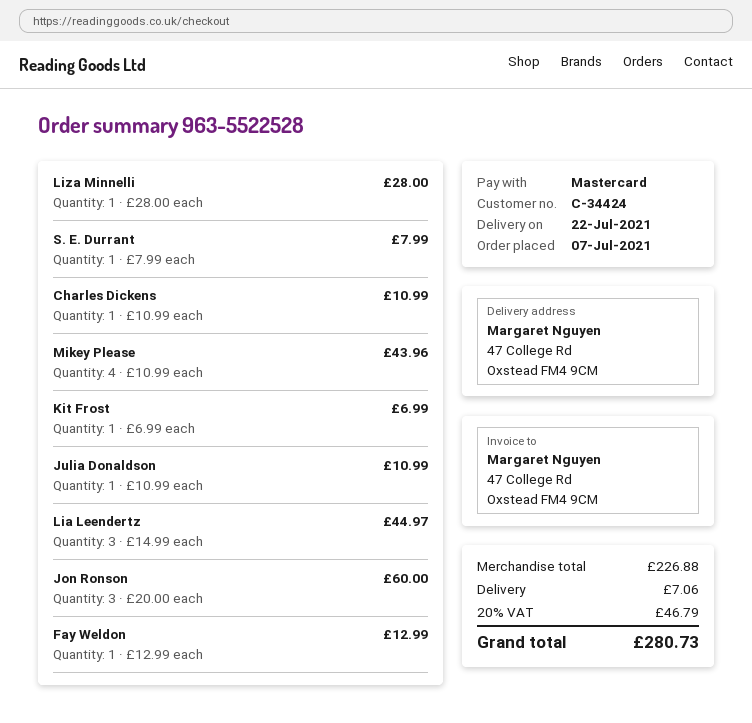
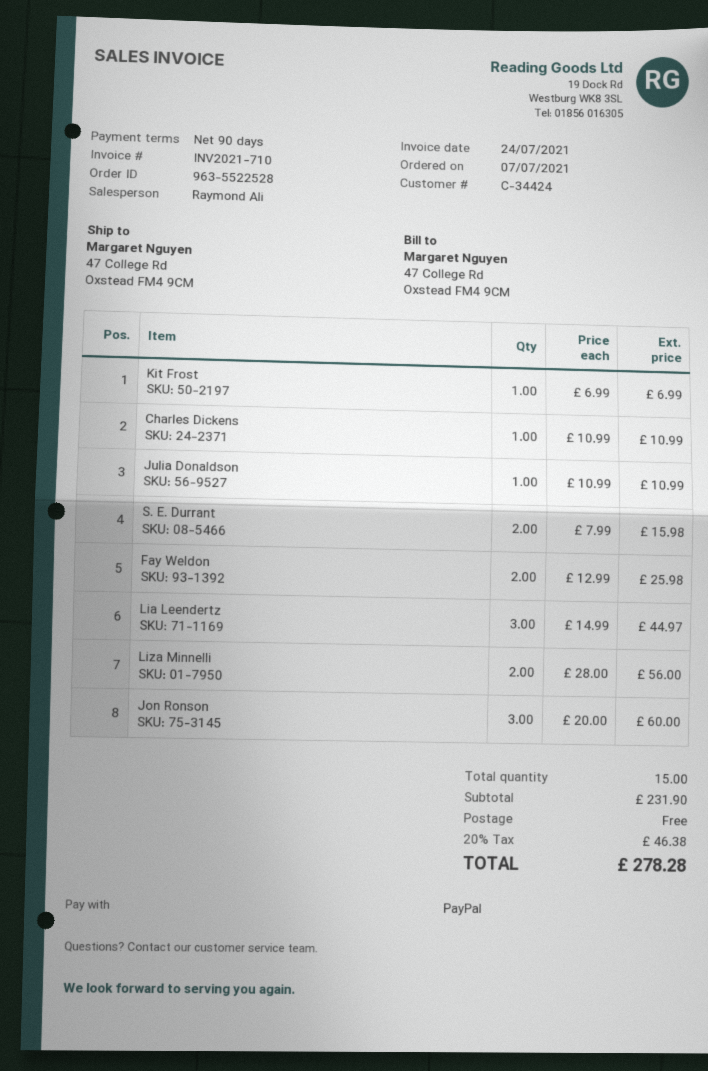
payment method: Mastercard -> PayPal
Liza Minnelli: 1 x 28.00 = 28.00 -> 2 x 28.00 = 56.00
S. E. Durrant: 1 x 7.99 = 7.99 -> 2 x 7.99 = 15.98
Mikey Please: 4 x 10.99 = 43.96 -> none
Fay Weldon: 1 x 12.99 = 12.99 -> 2 x 12.99 = 25.98
subtotal: 226.88 -> 231.90
shipping: 7.06 -> 0.00
tax: 20% = 46.79 -> 20% = 46.38
total: 280.73 -> 278.28

